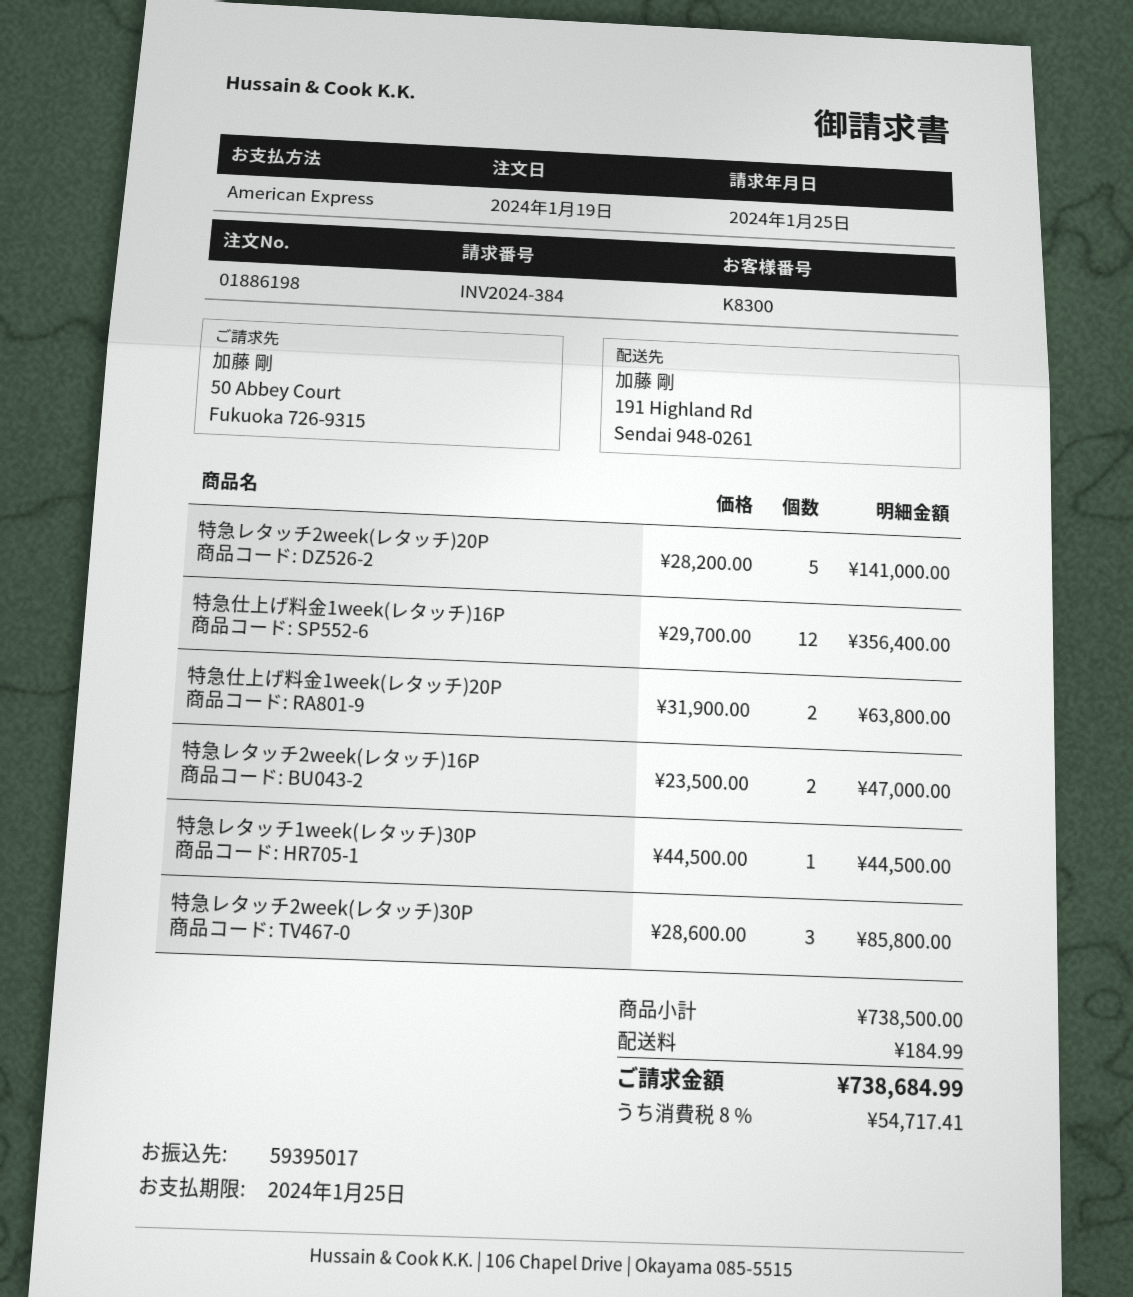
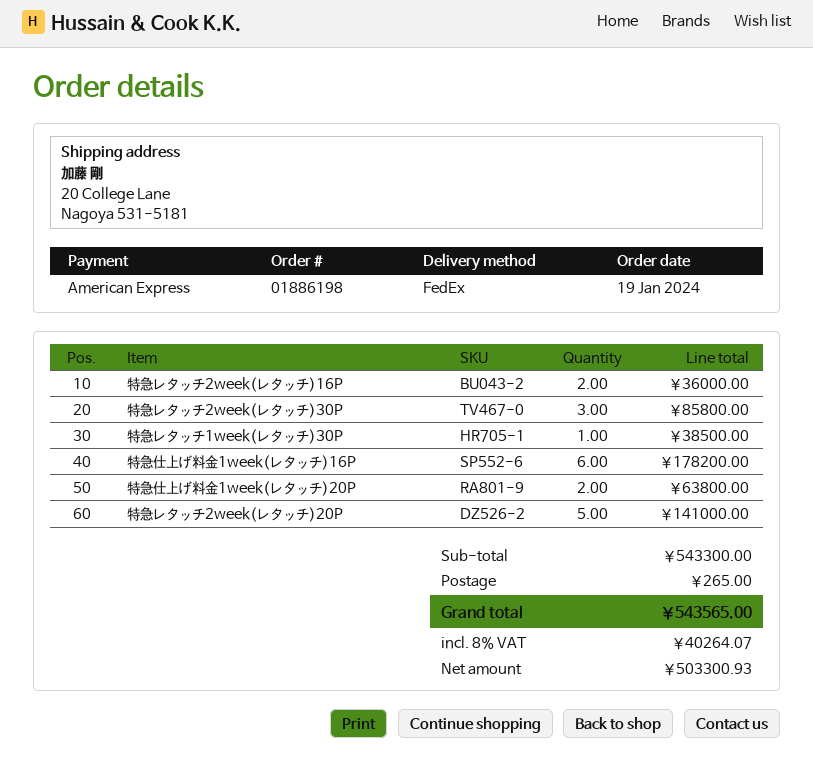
ship to: 191 Highland Rd, Sendai 948-0261 -> 20 College Lane, Nagoya 531-5181
特急仕上げ料金1week(レタッチ)16P: 12 for 356400.00 -> 6 for 178200.00
特急レタッチ2week(レタッチ)16P: 2 for 47000.00 -> 2 for 36000.00
特急レタッチ1week(レタッチ)30P: 1 for 44500.00 -> 1 for 38500.00
subtotal: 738500.00 -> 543300.00
shipping: 184.99 -> 265.00
tax: 8% = 54717.41 -> 8% = 40264.07
total: 738684.99 -> 543565.00

